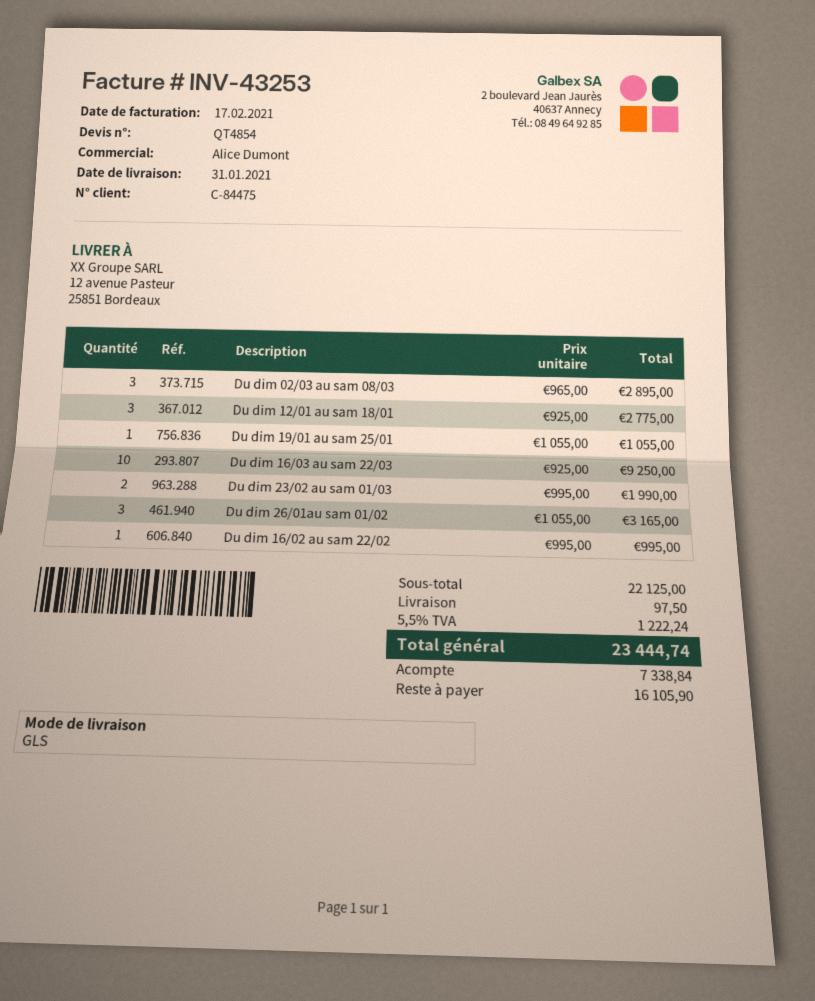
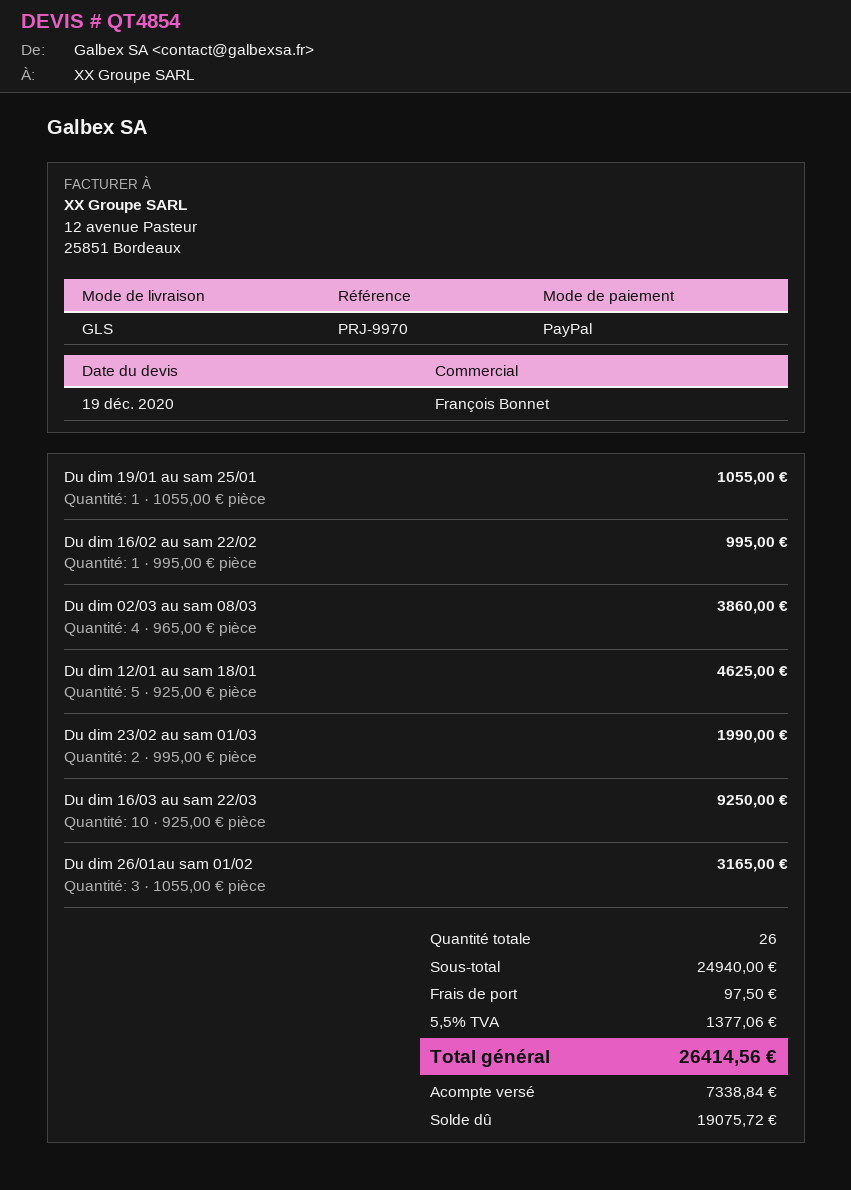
sales rep: Alice Dumont -> François Bonnet
Du dim 02/03 au sam 08/03: 3 x 965.00 = 2895.00 -> 4 x 965.00 = 3860.00
Du dim 12/01 au sam 18/01: 3 x 925.00 = 2775.00 -> 5 x 925.00 = 4625.00
subtotal: 22125.00 -> 24940.00
tax: 5.5% = 1222.24 -> 5.5% = 1377.06
total: 23444.74 -> 26414.56
balance: 16105.90 -> 19075.72

